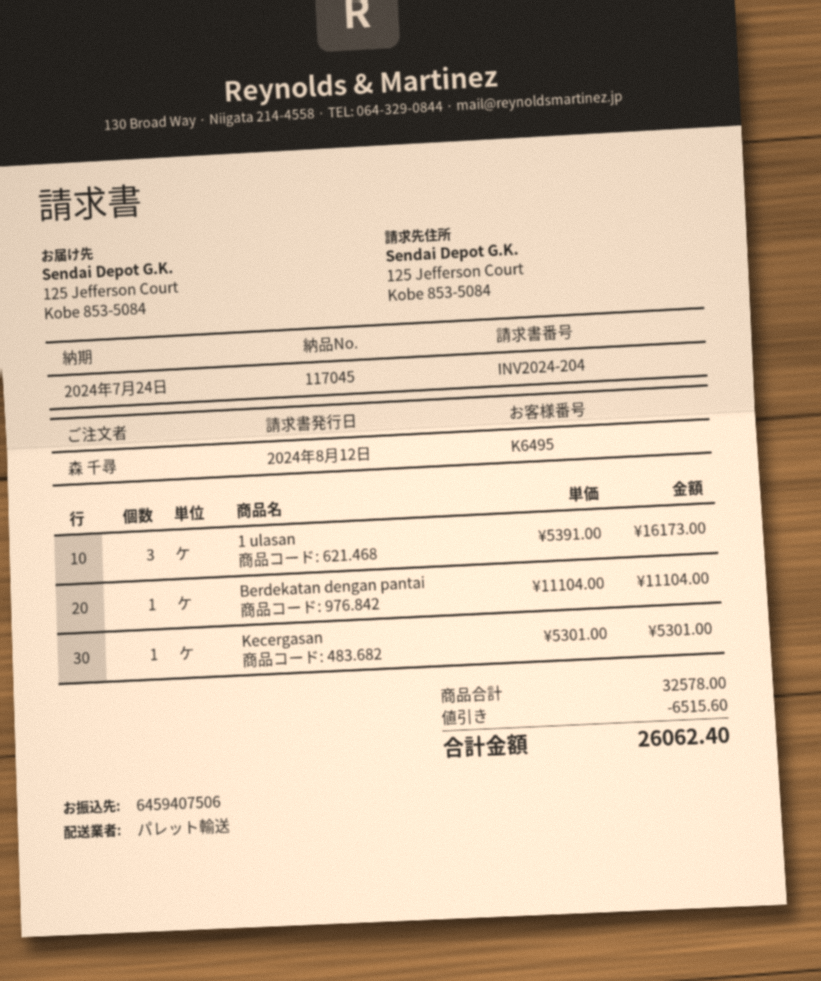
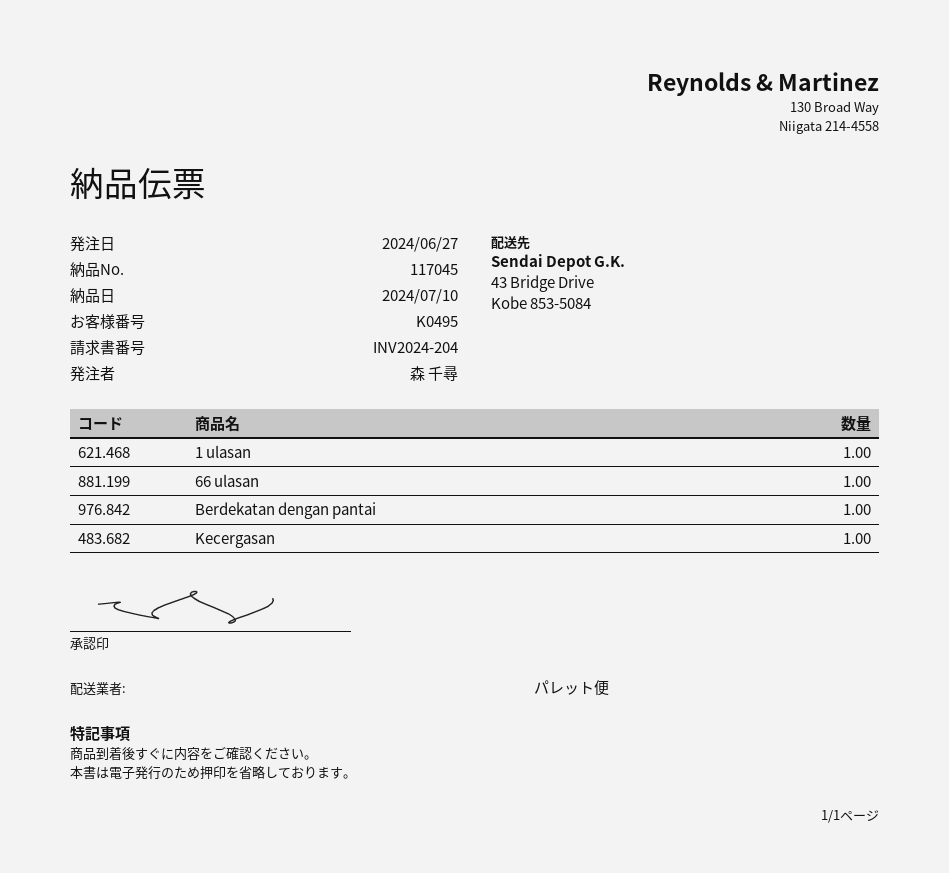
delivery date: 2024-07-24 -> 2024-07-10
customer number: K6495 -> K0495
ship to: 125 Jefferson Court, Kobe 853-5084 -> 43 Bridge Drive, Kobe 853-5084
1 ulasan: 3 -> 1
66 ulasan: none -> 1

